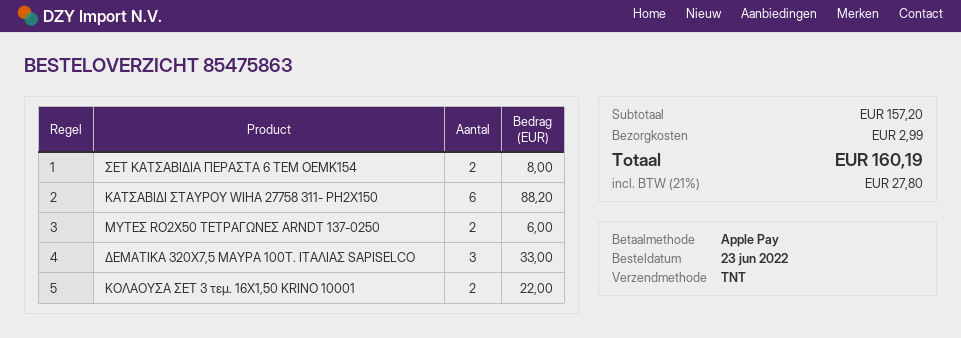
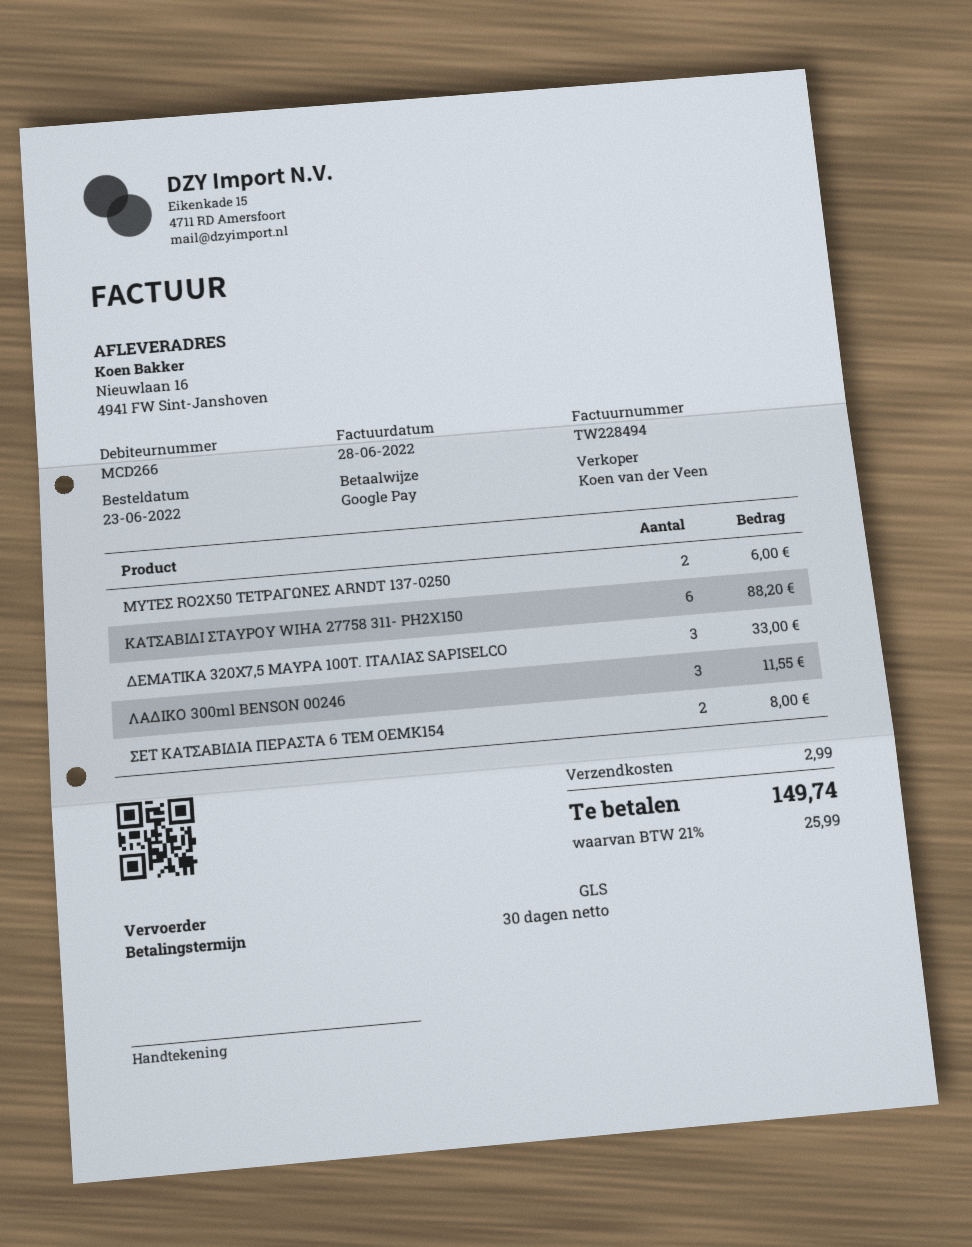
payment method: Apple Pay -> Google Pay
shipping method: TNT -> GLS
ΚΟΛΑΟΥΣΑ ΣΕΤ 3 τεμ. 16Χ1,50 KRINO 10001: 2 for 22.00 -> none
ΛΑΔΙΚΟ 300ml BENSON 00246: none -> 3 for 11.55
tax: 21% = 27.80 -> 21% = 25.99
total: 160.19 -> 149.74

